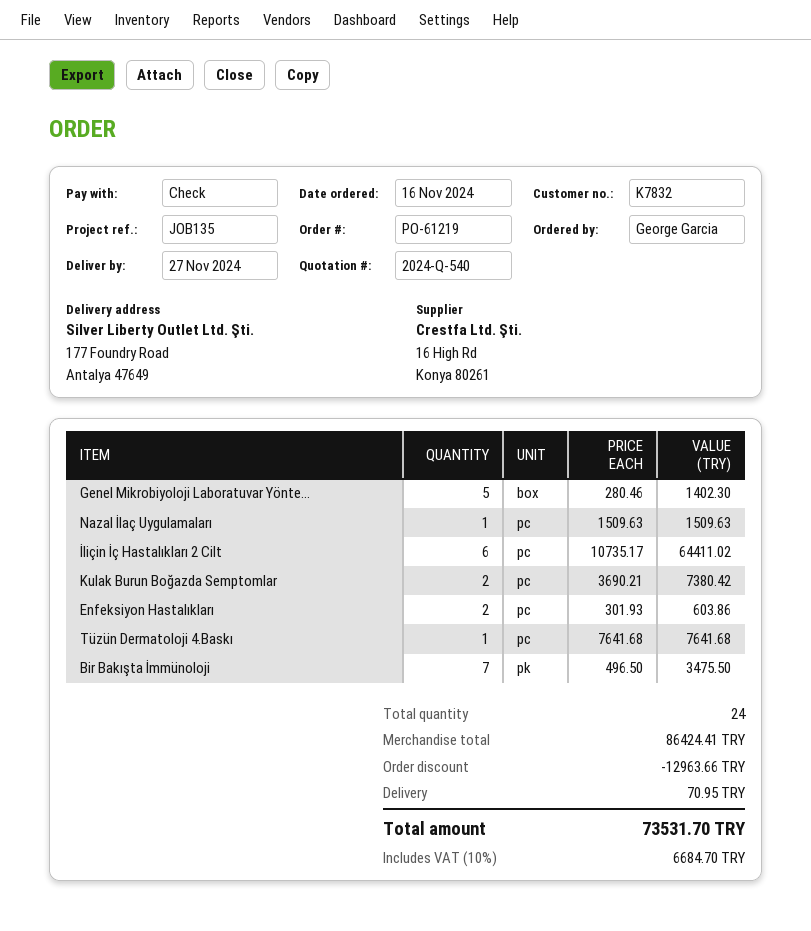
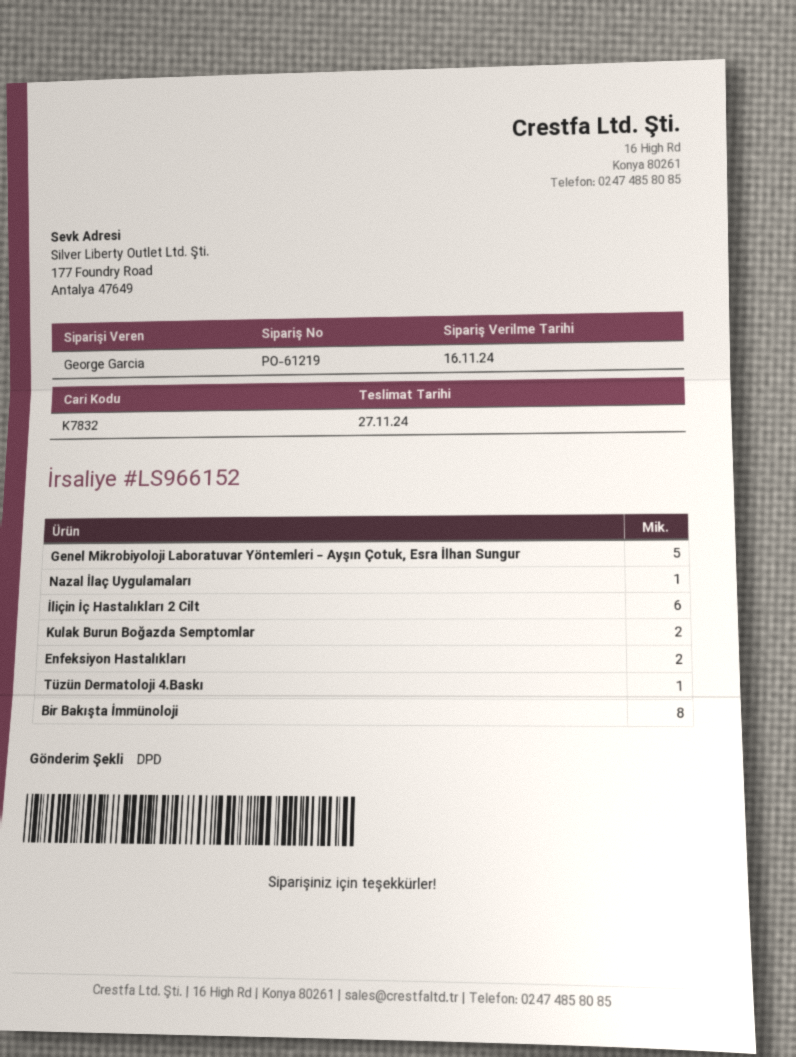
Bir Bakışta İmmünoloji: 7 -> 8

